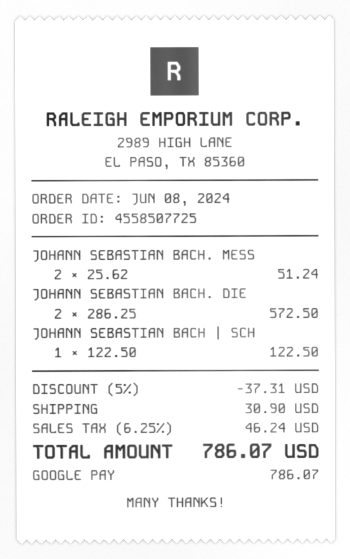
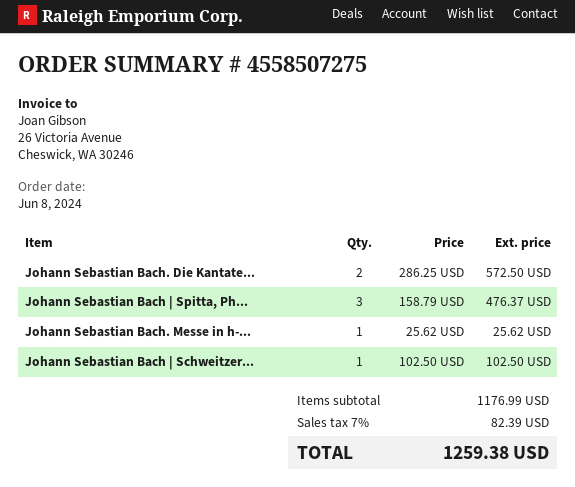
order number: 4558507725 -> 4558507275
JOHANN SEBASTIAN BACH. MESS: 2 x 25.62 = 51.24 -> 1 x 25.62 = 25.62
JOHANN SEBASTIAN BACH | SCH: 1 x 122.50 = 122.50 -> 1 x 102.50 = 102.50
Johann Sebastian Bach | Spitta, Ph...: none -> 3 x 158.79 = 476.37
discount: 5% = 37.31 -> none
shipping: 30.90 -> none
tax: 6.25% = 46.24 -> 7% = 82.39
total: 786.07 -> 1259.38

